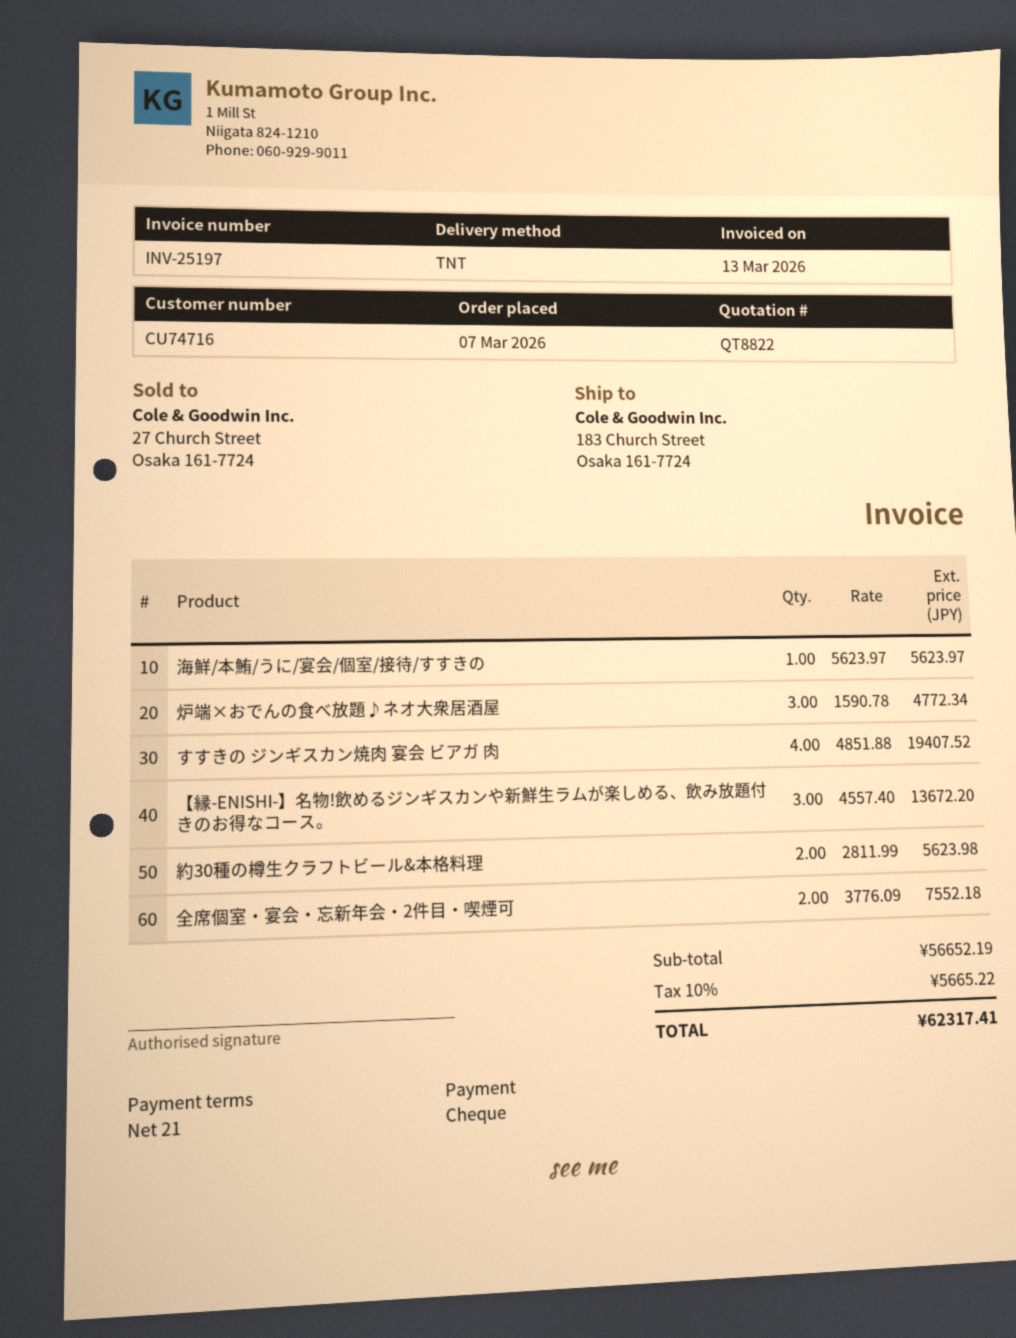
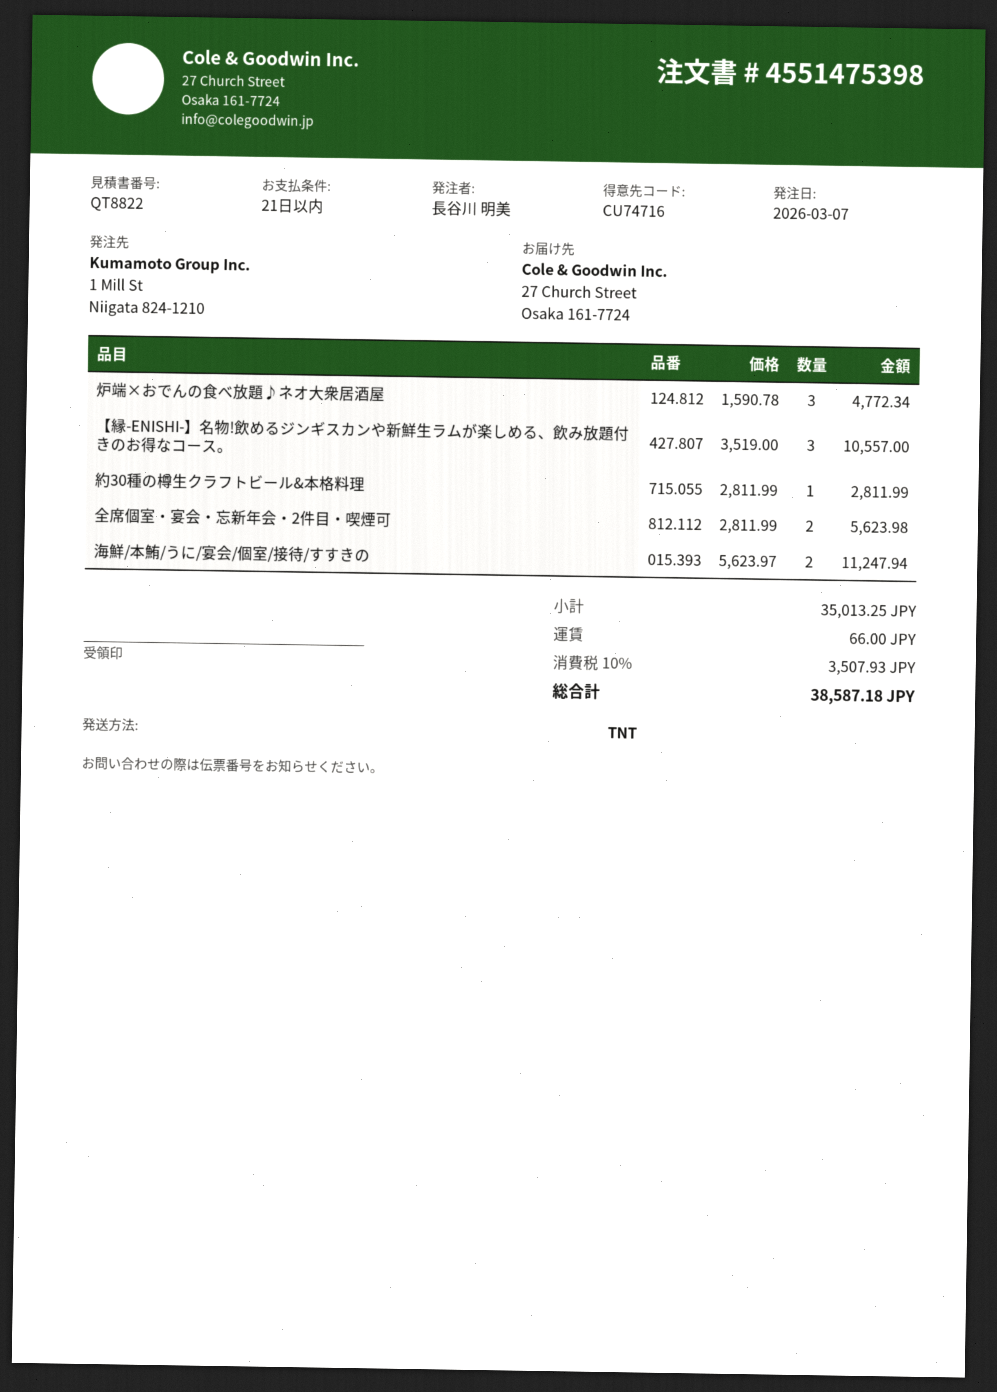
ship to: 183 Church Street, Osaka 161-7724 -> 27 Church Street, Osaka 161-7724
海鮮/本鮪/うに/宴会/個室/接待/すすきの: 1 x 5623.97 = 5623.97 -> 2 x 5623.97 = 11247.94
すすきの ジンギスカン焼肉 宴会 ビアガ 肉: 4 x 4851.88 = 19407.52 -> none
【縁-ENISHI-】名物!飲めるジンギスカンや新鮮生ラムが楽しめる、飲み放題付きのお得なコース。: 3 x 4557.40 = 13672.20 -> 3 x 3519.00 = 10557.00
約30種の樽生クラフトビール&本格料理: 2 x 2811.99 = 5623.98 -> 1 x 2811.99 = 2811.99
全席個室・宴会・忘新年会・2件目・喫煙可: 2 x 3776.09 = 7552.18 -> 2 x 2811.99 = 5623.98
subtotal: 56652.19 -> 35013.25
shipping: none -> 66.00
tax: 10% = 5665.22 -> 10% = 3507.93
total: 62317.41 -> 38587.18

